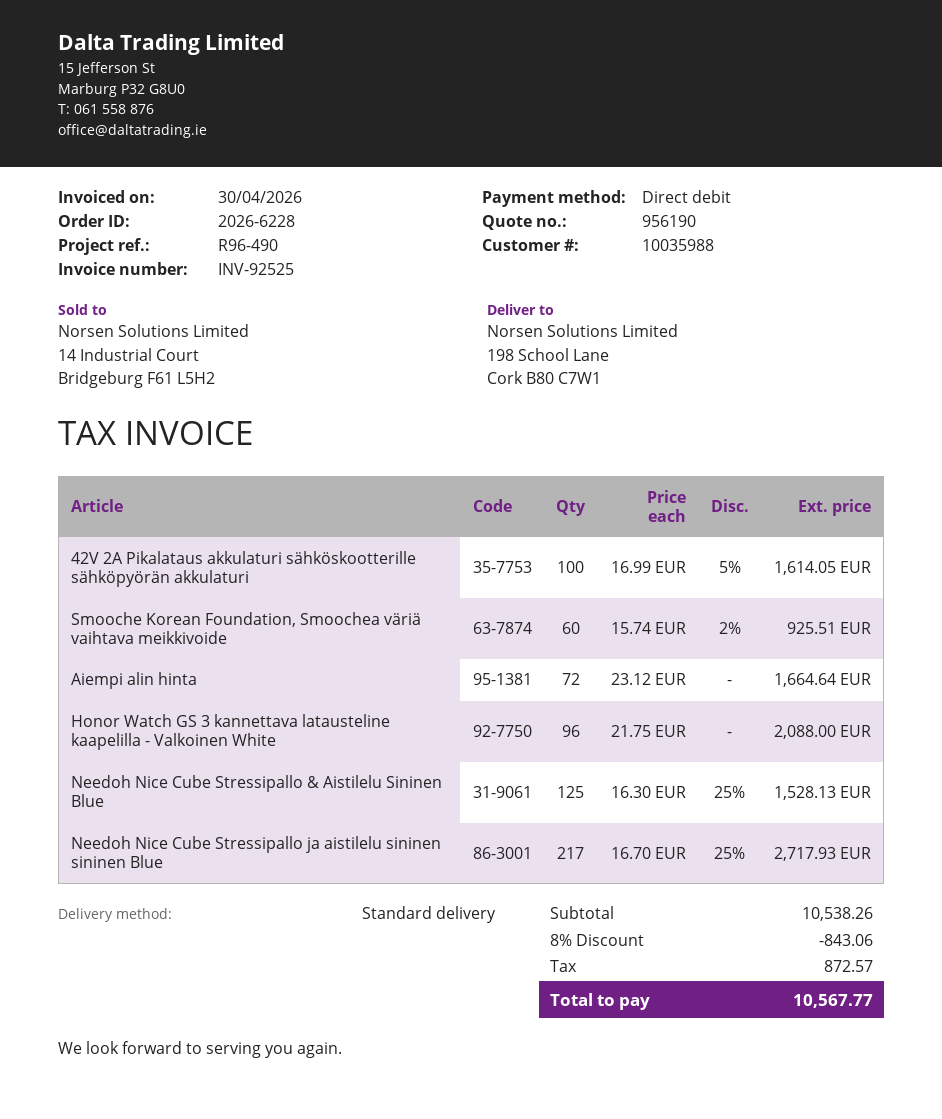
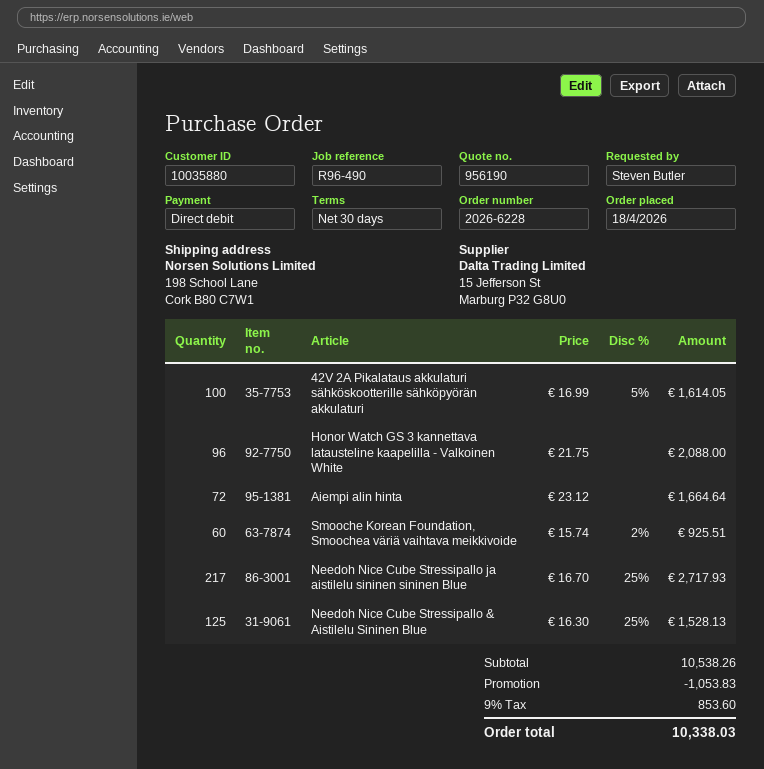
customer number: 10035988 -> 10035880
discount: 843.06 -> 1053.83
tax: 872.57 -> 853.60
total: 10567.77 -> 10338.03

